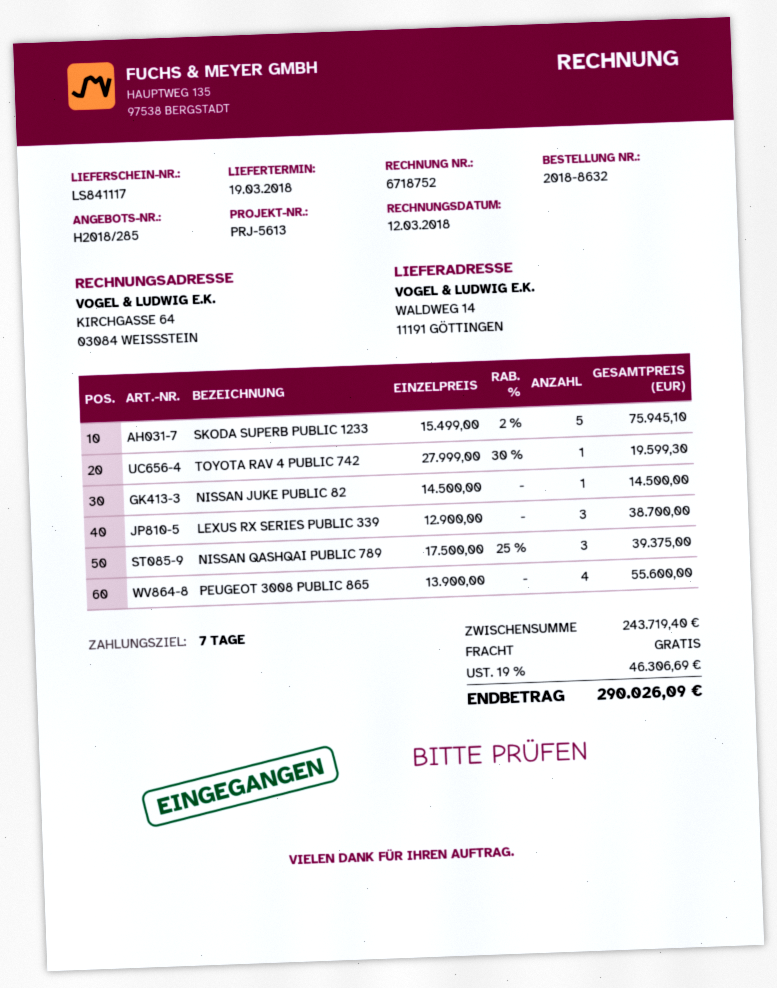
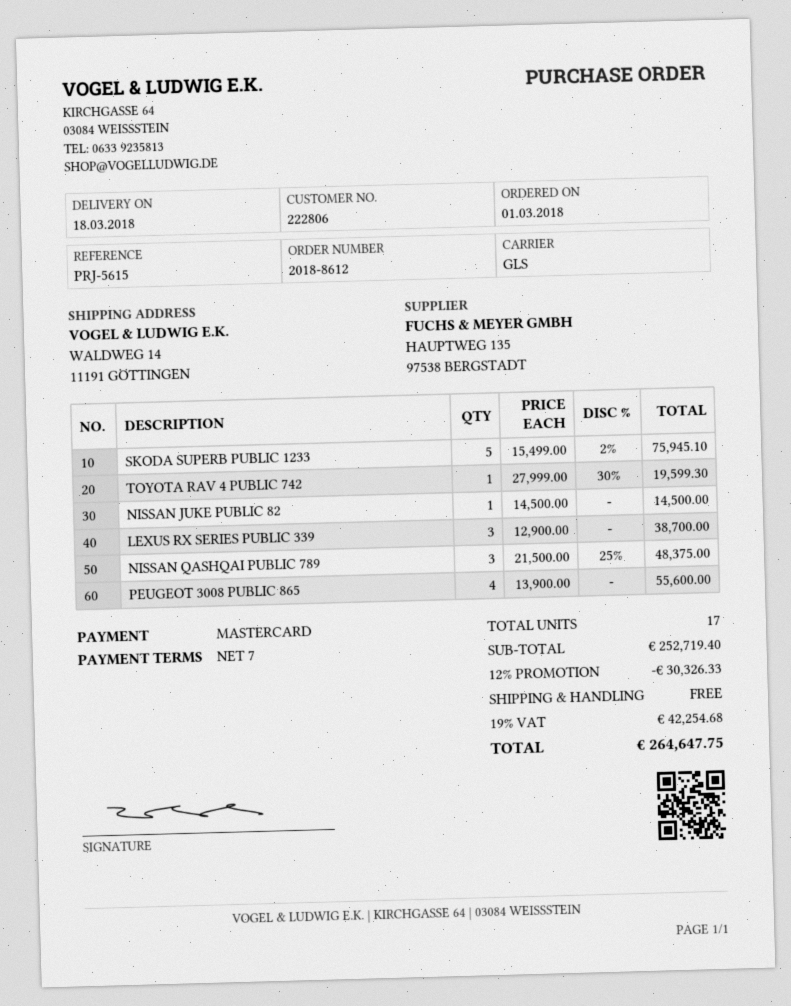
order number: 2018-8632 -> 2018-8612
delivery date: 2018-03-19 -> 2018-03-18
reference: PRJ-5613 -> PRJ-5615
NISSAN QASHQAI PUBLIC 789: 3 x 17500.00 - 25% = 39375.00 -> 3 x 21500.00 - 25% = 48375.00
subtotal: 243719.40 -> 252719.40
discount: none -> 12% = 30326.33
tax: 19% = 46306.69 -> 19% = 42254.68
total: 290026.09 -> 264647.75

